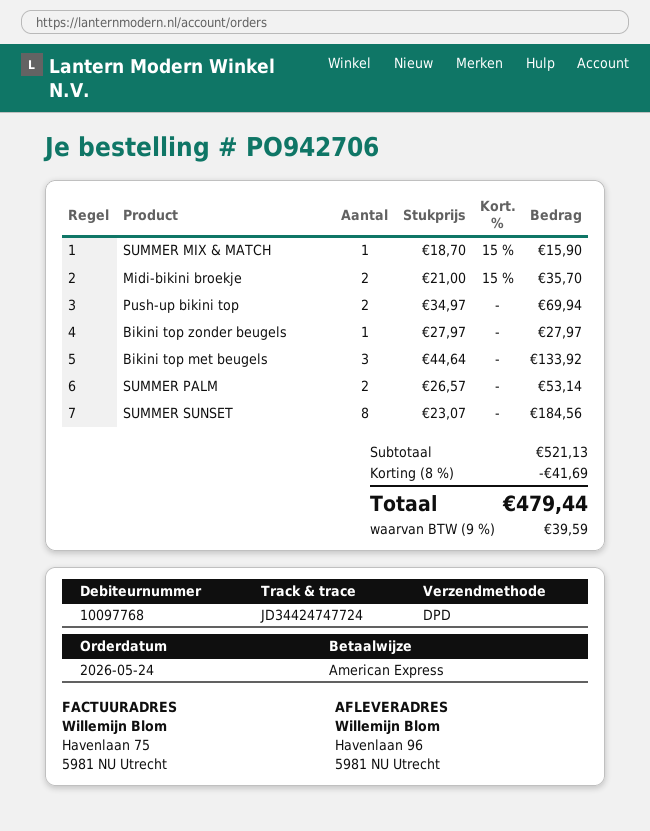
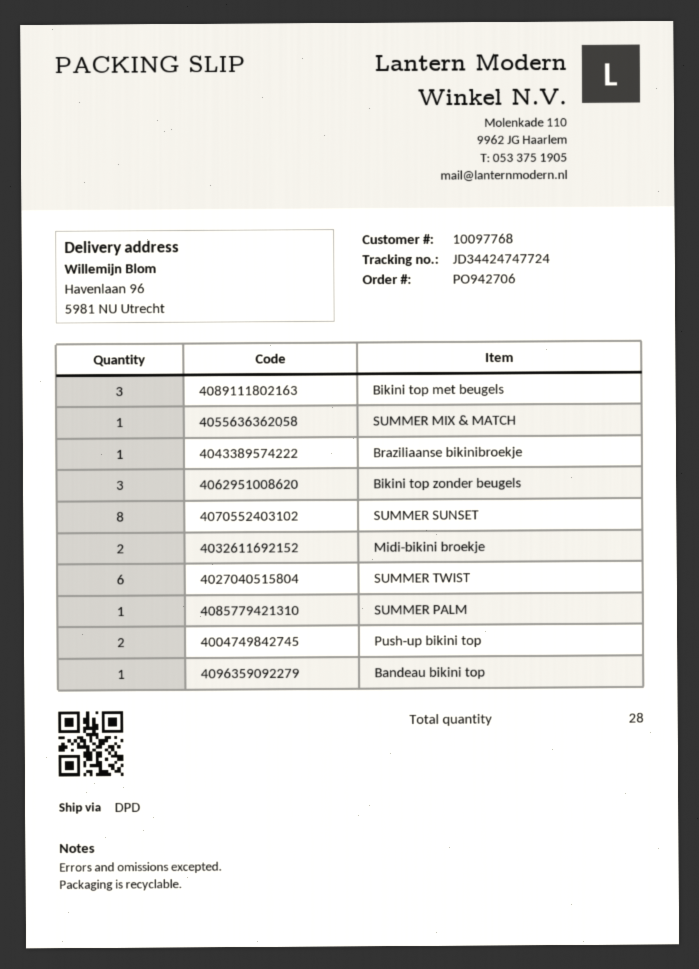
Bikini top zonder beugels: 1 -> 3
SUMMER PALM: 2 -> 1
Braziliaanse bikinibroekje: none -> 1
SUMMER TWIST: none -> 6
Bandeau bikini top: none -> 1

